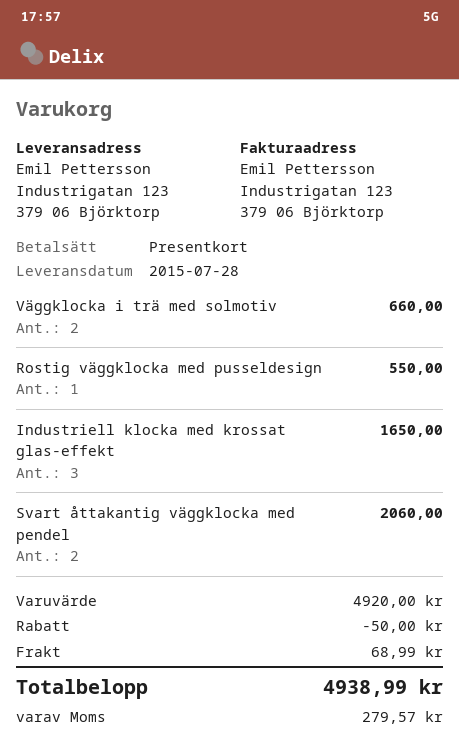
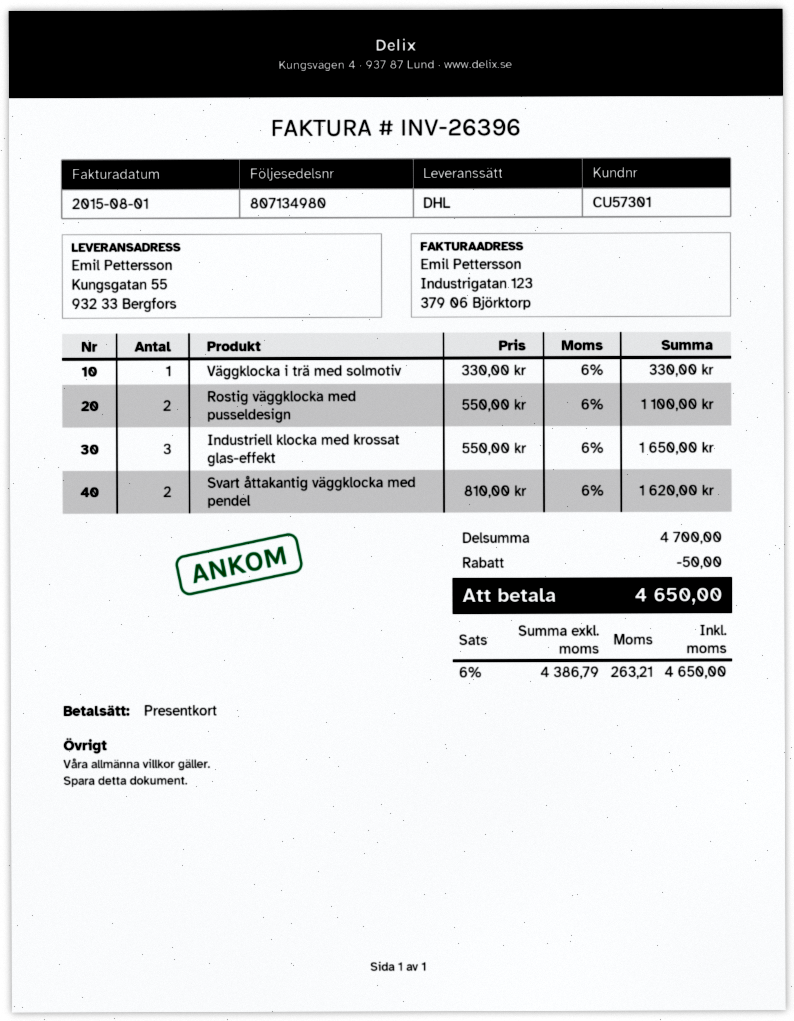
ship to: Industrigatan 123, 379 06 Björktorp -> Kungsgatan 55, 932 33 Bergfors
Väggklocka i trä med solmotiv: 2 for 660.00 -> 1 for 330.00
Rostig väggklocka med pusseldesign: 1 for 550.00 -> 2 for 1100.00
Svart åttakantig väggklocka med pendel: 2 for 2060.00 -> 2 for 1620.00
subtotal: 4920.00 -> 4700.00
shipping: 68.99 -> none
tax: 279.57 -> 263.21
total: 4938.99 -> 4650.00

